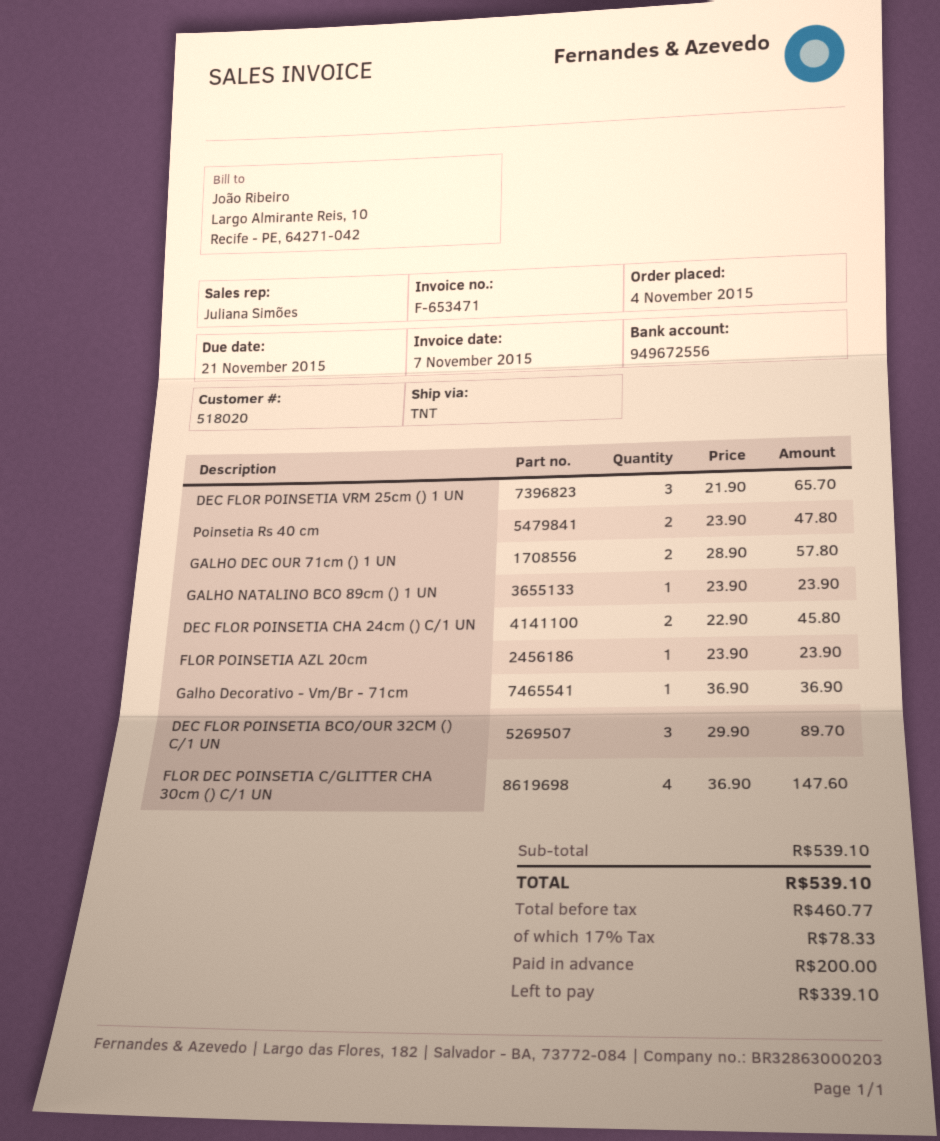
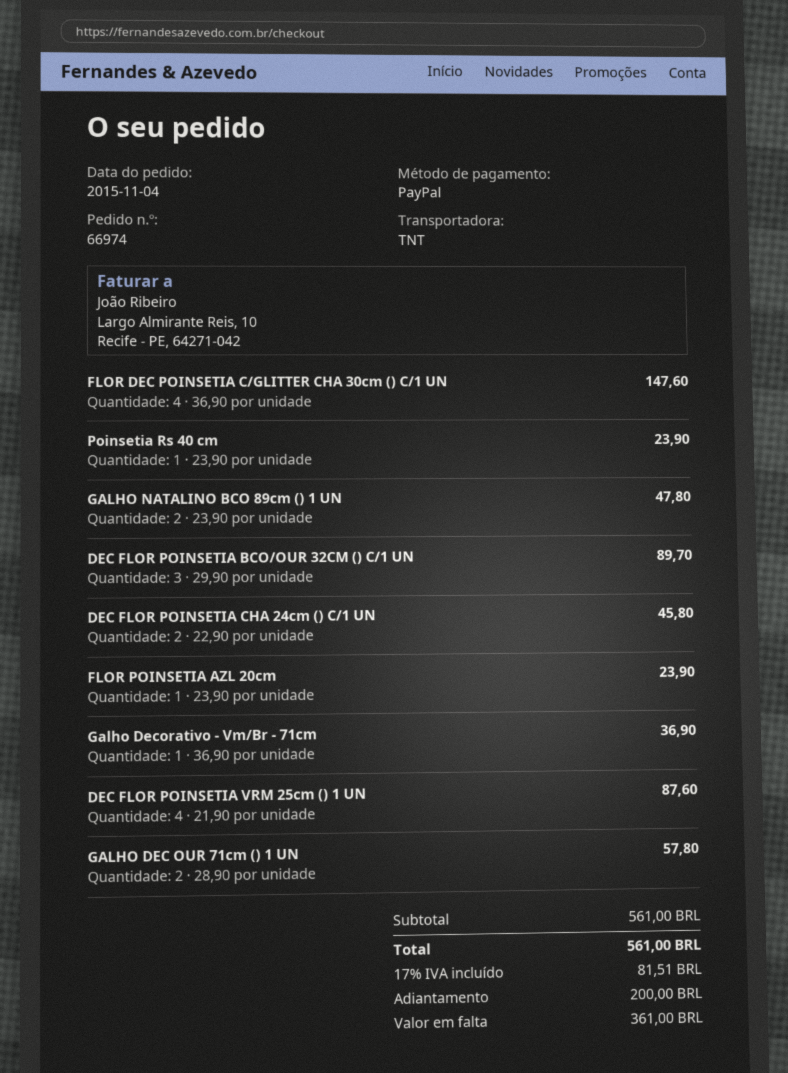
DEC FLOR POINSETIA VRM 25cm () 1 UN: 3 x 21.90 = 65.70 -> 4 x 21.90 = 87.60
Poinsetia Rs 40 cm: 2 x 23.90 = 47.80 -> 1 x 23.90 = 23.90
GALHO NATALINO BCO 89cm () 1 UN: 1 x 23.90 = 23.90 -> 2 x 23.90 = 47.80
subtotal: 539.10 -> 561.00
tax: 17% = 78.33 -> 17% = 81.51
total: 539.10 -> 561.00
balance: 339.10 -> 361.00

